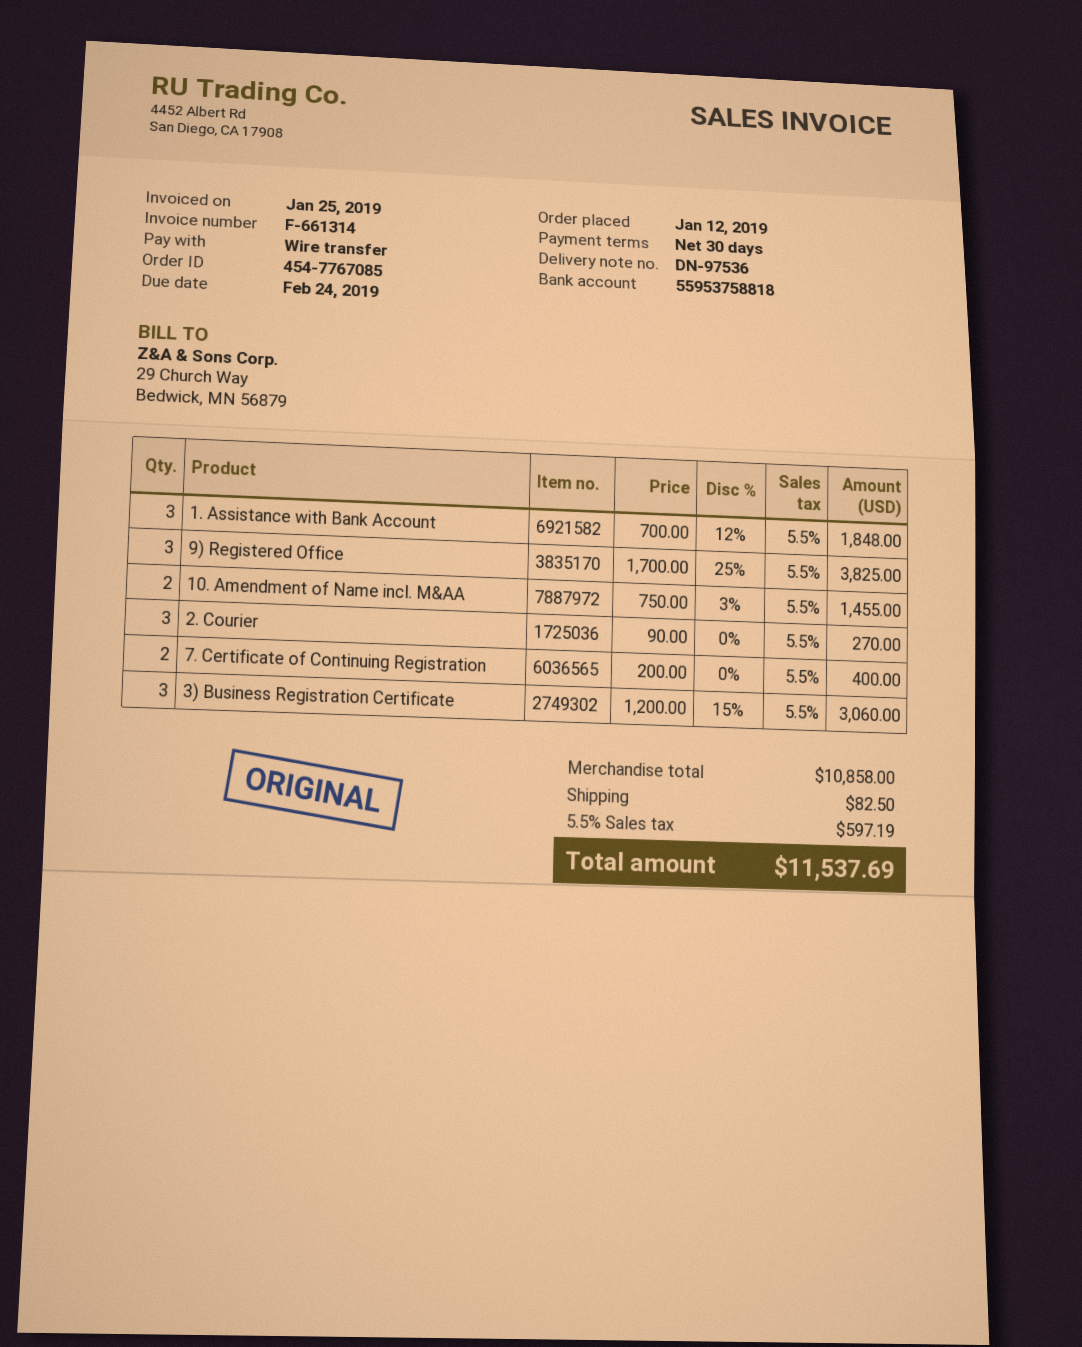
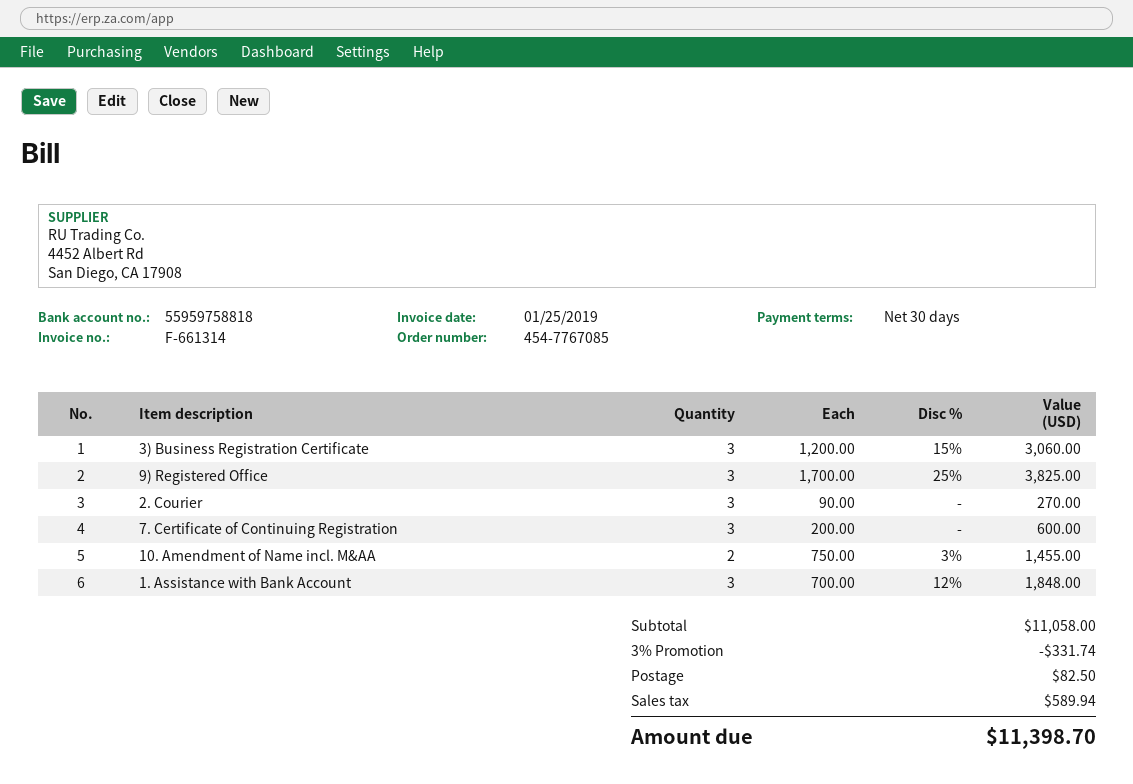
bank account: 55953758818 -> 55959758818
7. Certificate of Continuing Registration: 2 x 200.00 = 400.00 -> 3 x 200.00 = 600.00
subtotal: 10858.00 -> 11058.00
discount: none -> 3% = 331.74
tax: 597.19 -> 589.94
total: 11537.69 -> 11398.70

